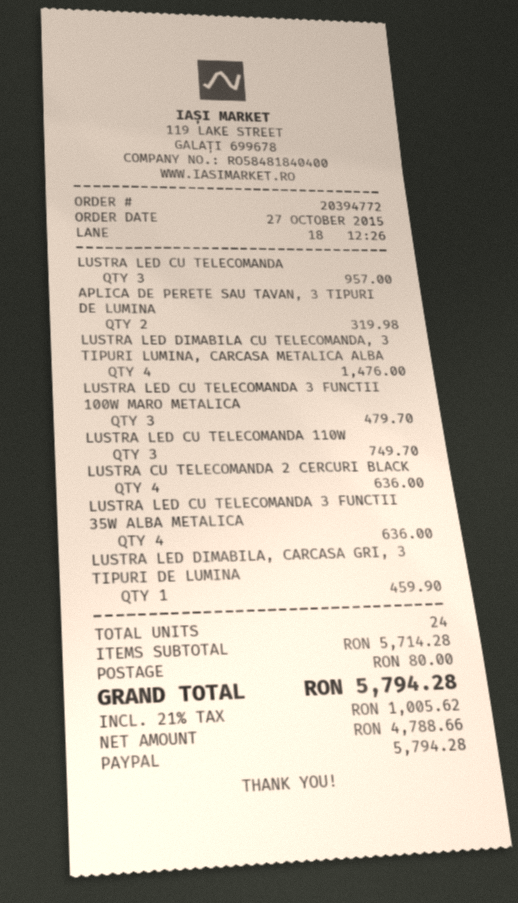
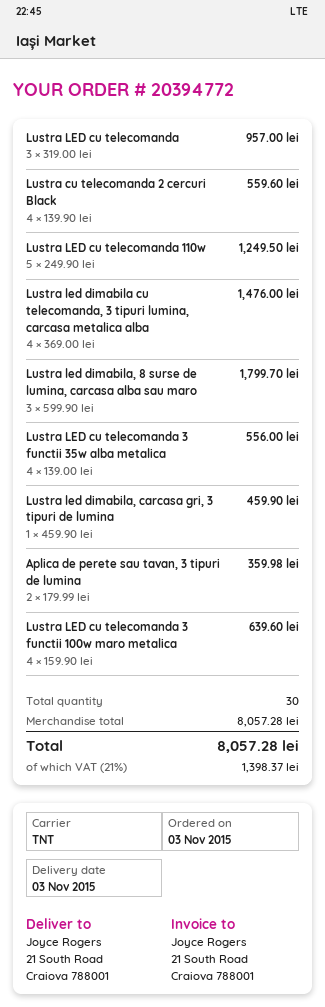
order date: 2015-10-27 -> 2015-11-03
APLICA DE PERETE SAU TAVAN, 3 TIPURI DE LUMINA: 2 for 319.98 -> 2 for 359.98
LUSTRA LED CU TELECOMANDA 3 FUNCTII 100W MARO METALICA: 3 for 479.70 -> 4 for 639.60
LUSTRA LED CU TELECOMANDA 110W: 3 for 749.70 -> 5 for 1249.50
LUSTRA CU TELECOMANDA 2 CERCURI BLACK: 4 for 636.00 -> 4 for 559.60
LUSTRA LED CU TELECOMANDA 3 FUNCTII 35W ALBA METALICA: 4 for 636.00 -> 4 for 556.00
Lustra led dimabila, 8 surse de lumina, carcasa alba sau maro: none -> 3 for 1799.70
total quantity: 24 -> 30
subtotal: 5714.28 -> 8057.28
shipping: 80.00 -> none
tax: 21% = 1005.62 -> 21% = 1398.37
total: 5794.28 -> 8057.28

